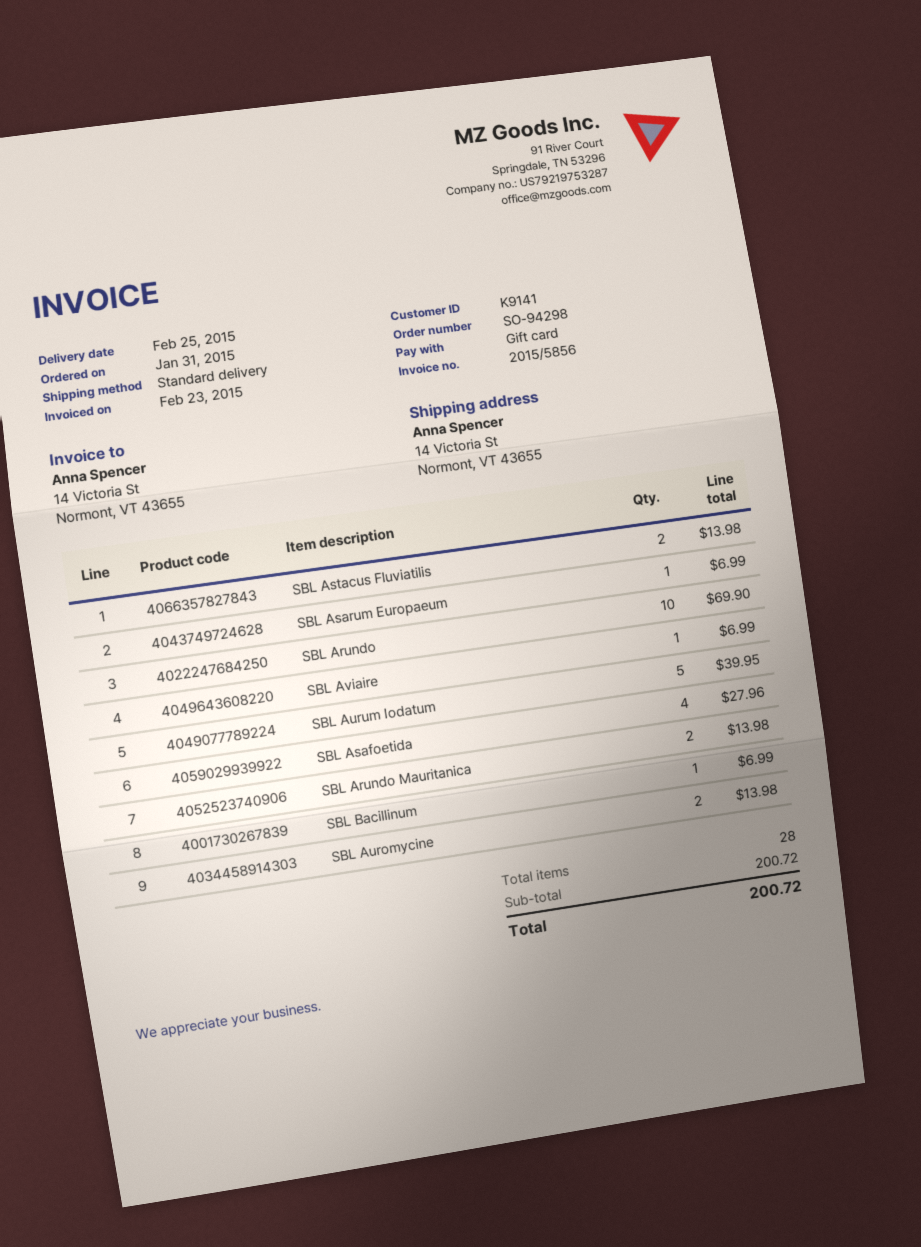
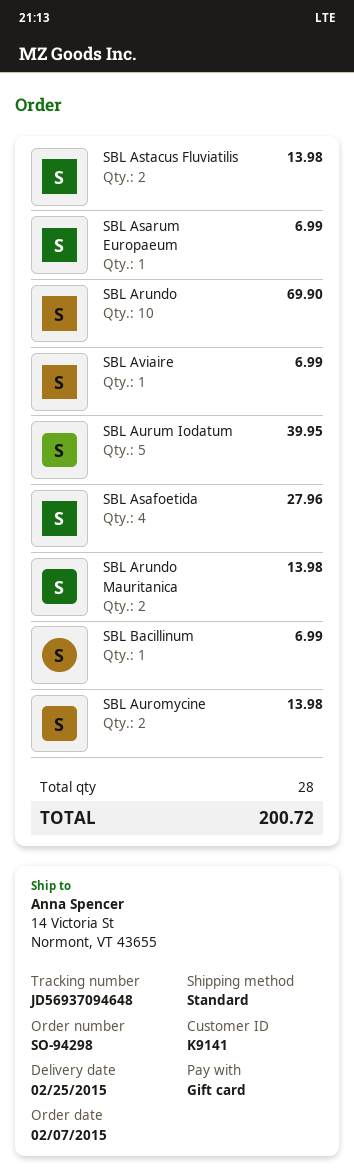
order date: 2015-01-31 -> 2015-02-07

